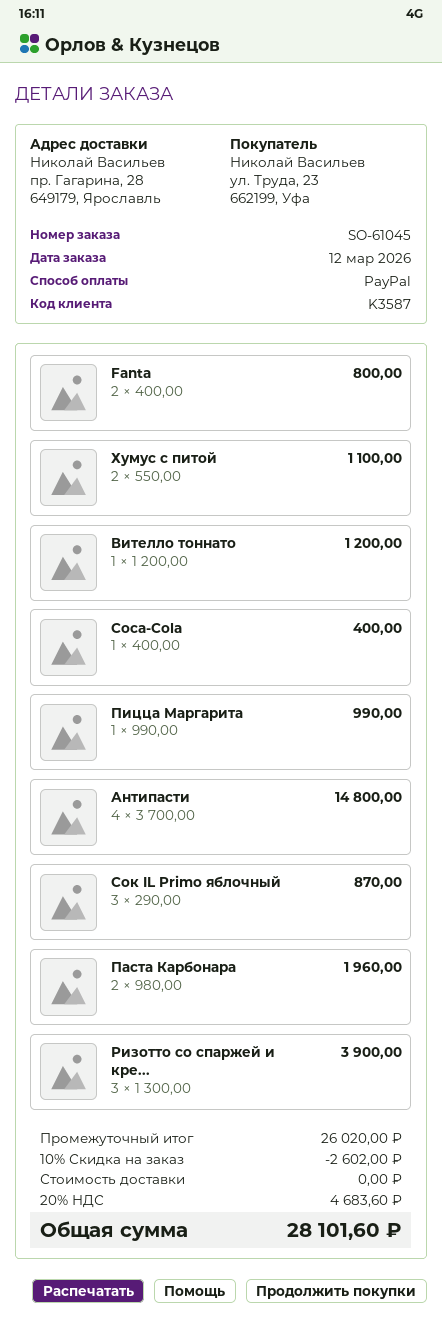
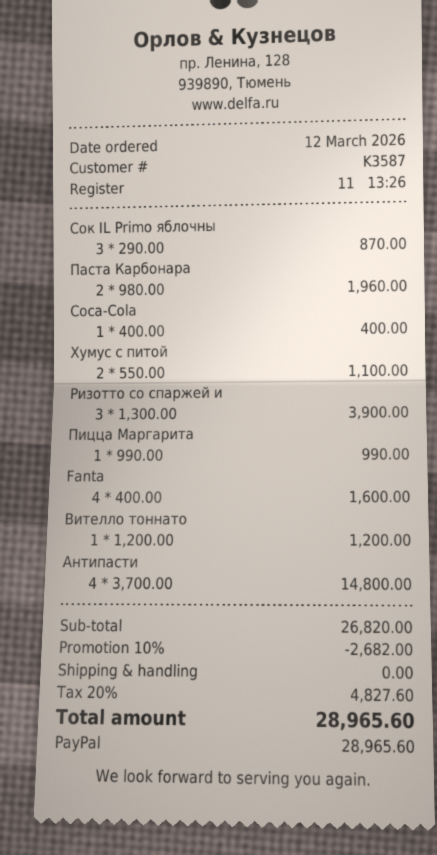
Fanta: 2 x 400.00 = 800.00 -> 4 x 400.00 = 1600.00
subtotal: 26020.00 -> 26820.00
discount: 10% = 2602.00 -> 10% = 2682.00
tax: 20% = 4683.60 -> 20% = 4827.60
total: 28101.60 -> 28965.60

